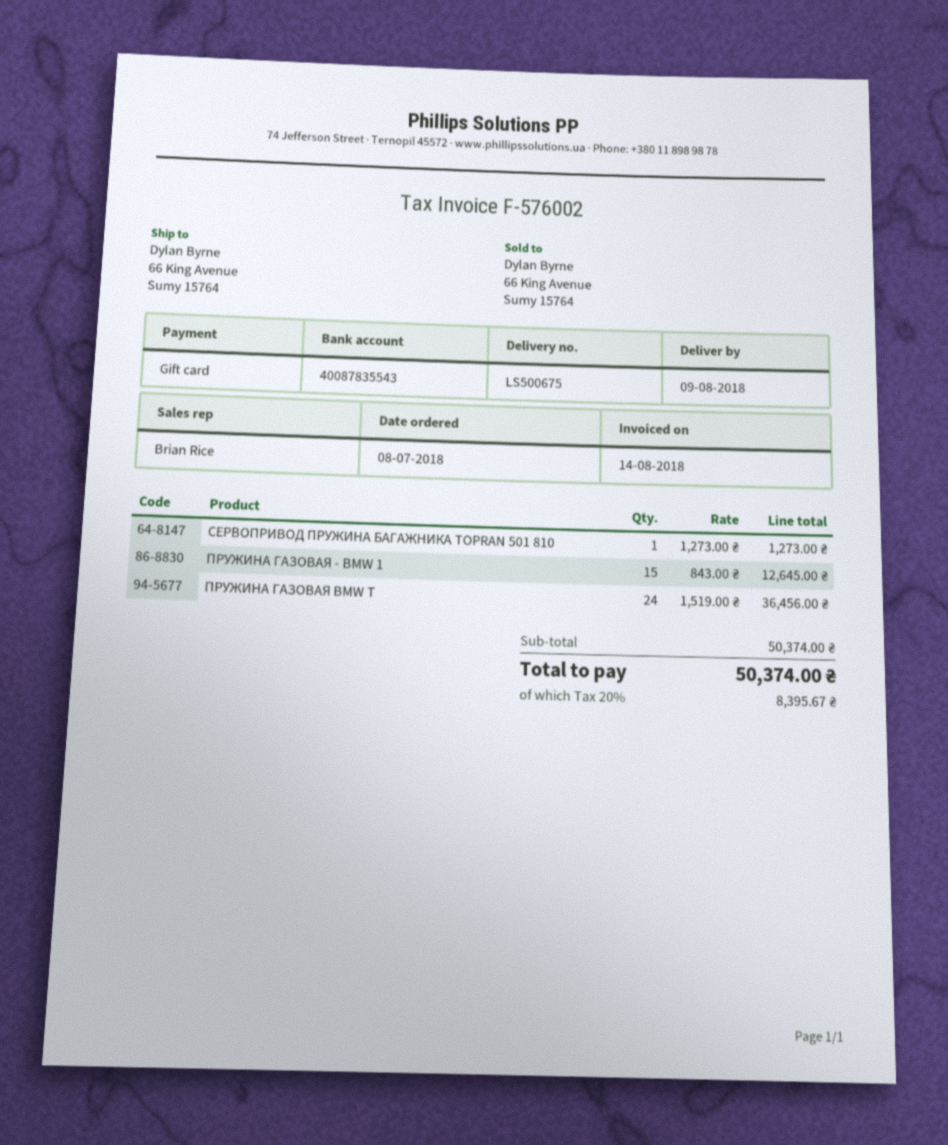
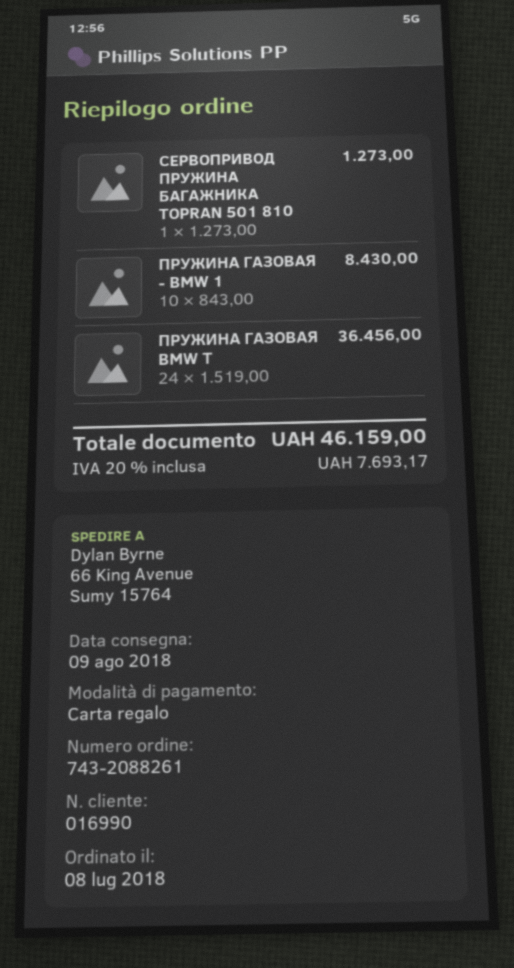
ПРУЖИНА ГАЗОВАЯ - BMW 1: 15 x 843.00 = 12645.00 -> 10 x 843.00 = 8430.00
tax: 20% = 8395.67 -> 20% = 7693.17
total: 50374.00 -> 46159.00

